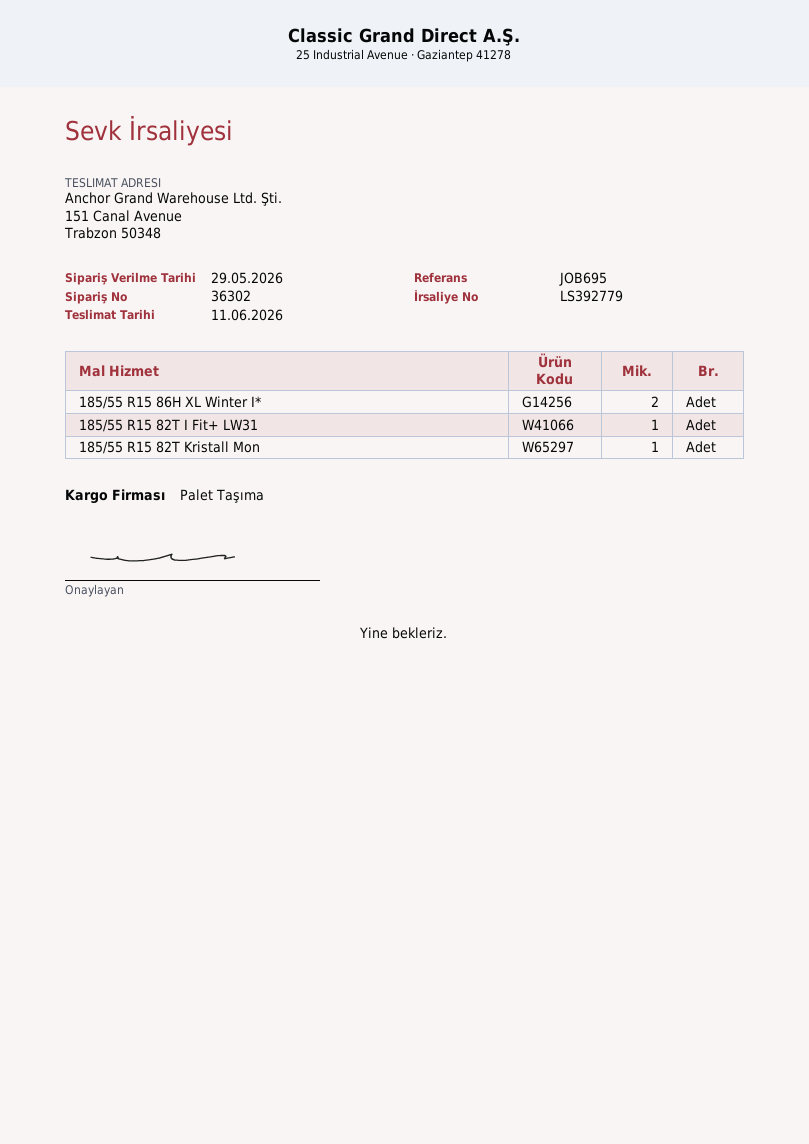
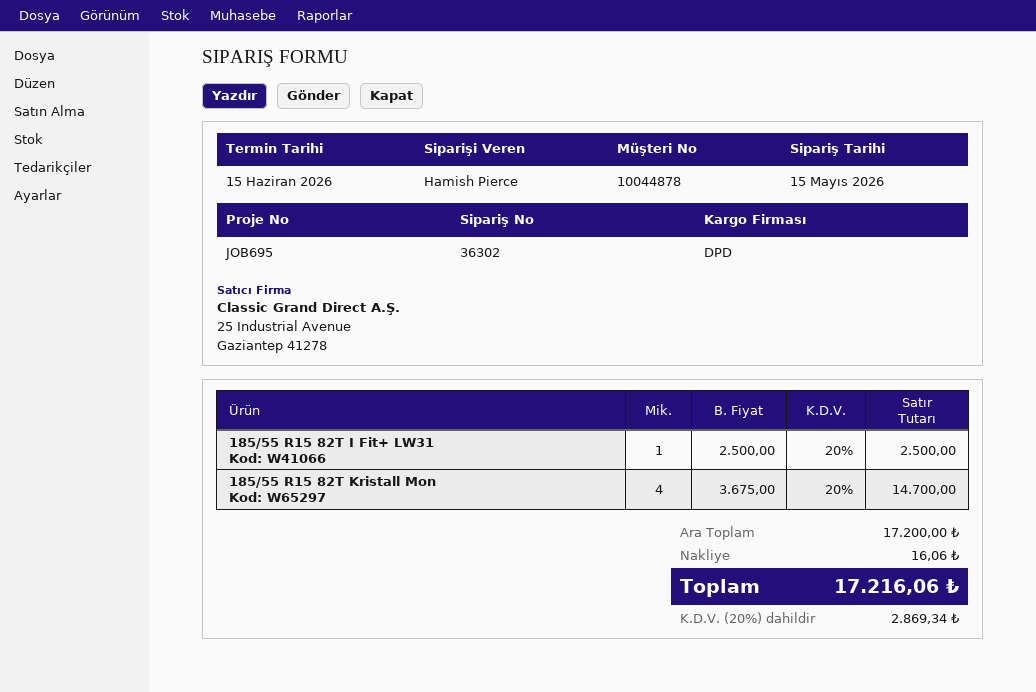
order date: 2026-05-29 -> 2026-05-15
delivery date: 2026-06-11 -> 2026-06-15
shipping method: pallet freight -> DPD
185/55 R15 86H XL Winter I*: 2 -> none
185/55 R15 82T Kristall Mon: 1 -> 4

